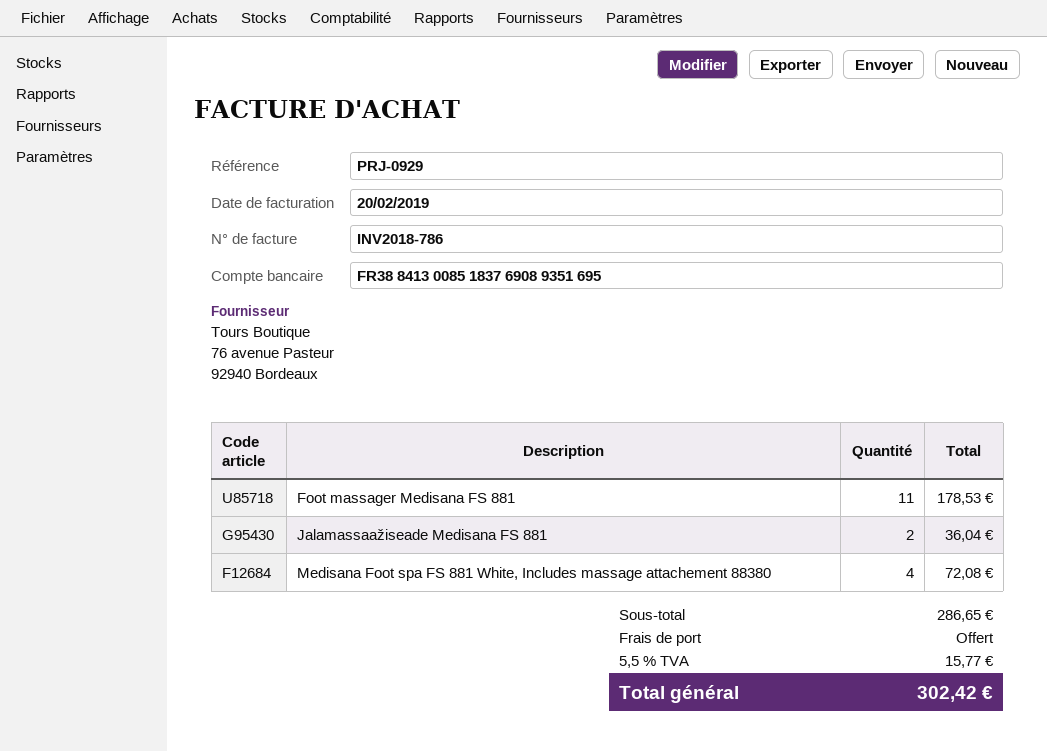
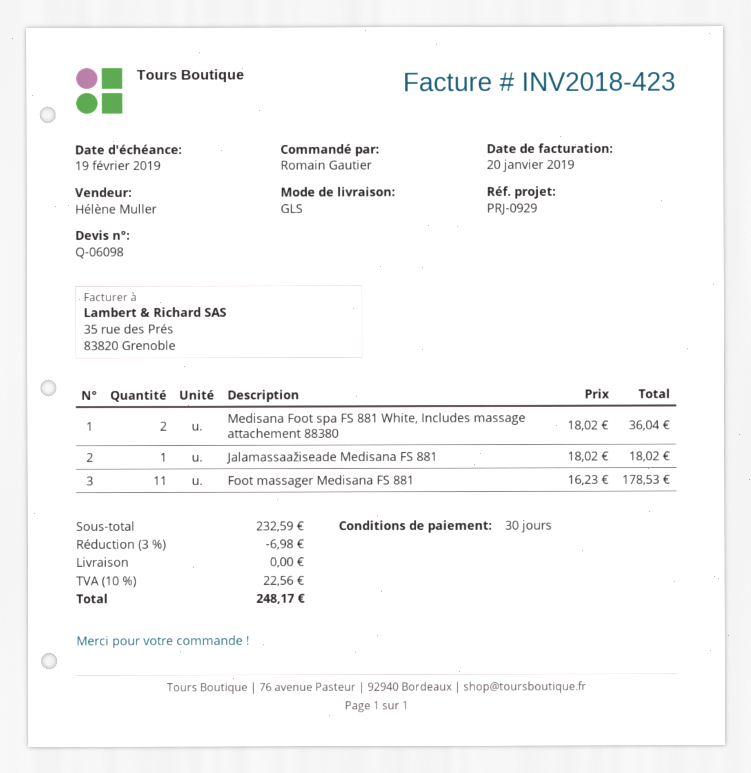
invoice number: INV2018-786 -> INV2018-423
invoice date: 2019-02-20 -> 2019-01-20
Jalamassaažiseade Medisana FS 881: 2 for 36.04 -> 1 for 18.02
Medisana Foot spa FS 881 White, Includes massage attachement 88380: 4 for 72.08 -> 2 for 36.04
subtotal: 286.65 -> 232.59
discount: none -> 3% = 6.98
tax: 5.5% = 15.77 -> 10% = 22.56
total: 302.42 -> 248.17

